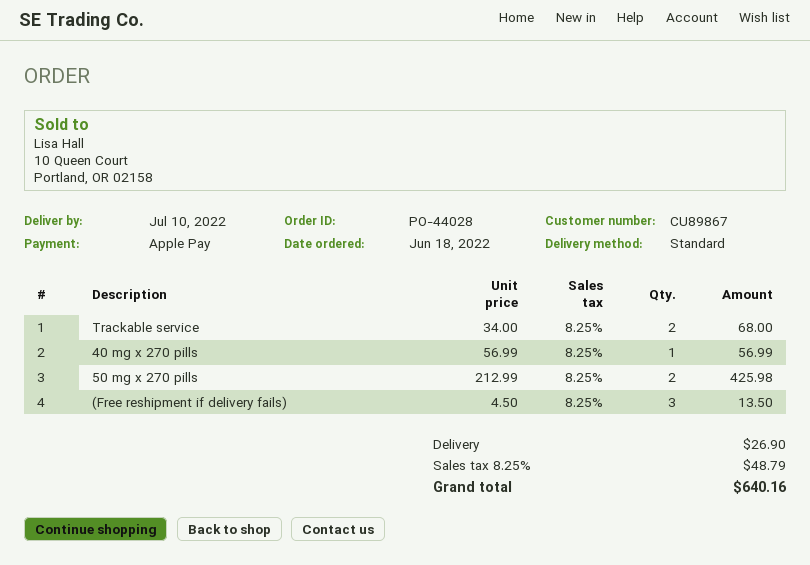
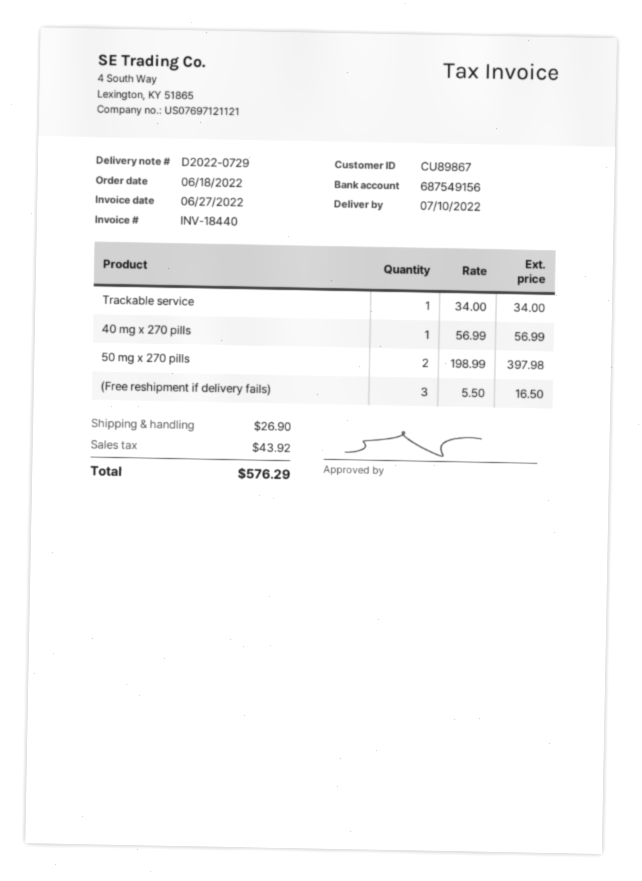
Trackable service: 2 x 34.00 = 68.00 -> 1 x 34.00 = 34.00
50 mg x 270 pills: 2 x 212.99 = 425.98 -> 2 x 198.99 = 397.98
(Free reshipment if delivery fails): 3 x 4.50 = 13.50 -> 3 x 5.50 = 16.50
tax: 48.79 -> 43.92
total: 640.16 -> 576.29

